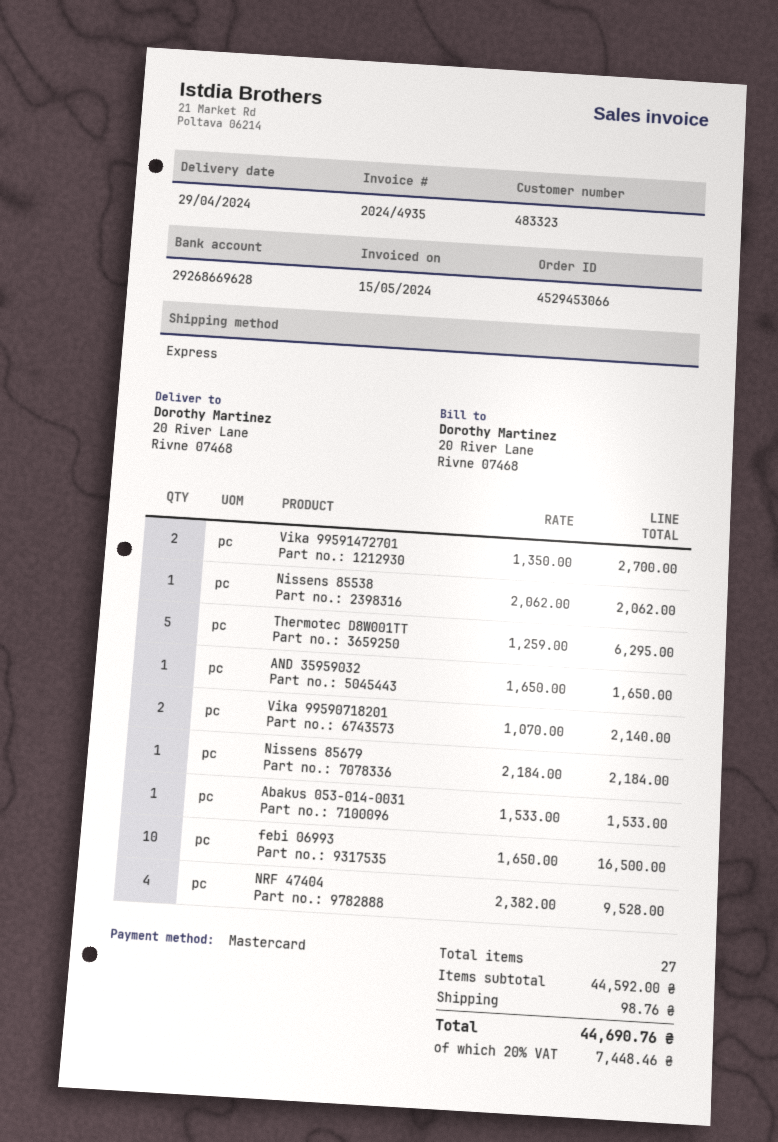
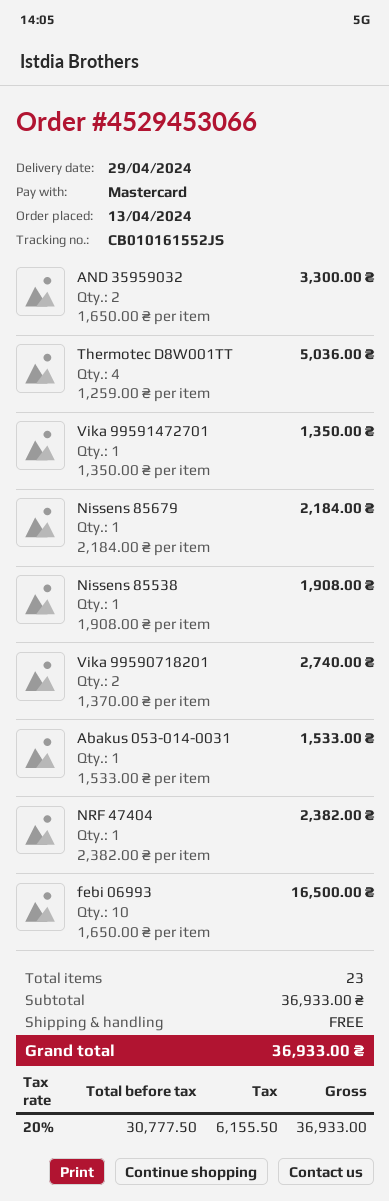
Vika 99591472701: 2 x 1350.00 = 2700.00 -> 1 x 1350.00 = 1350.00
Nissens 85538: 1 x 2062.00 = 2062.00 -> 1 x 1908.00 = 1908.00
Thermotec D8W001TT: 5 x 1259.00 = 6295.00 -> 4 x 1259.00 = 5036.00
AND 35959032: 1 x 1650.00 = 1650.00 -> 2 x 1650.00 = 3300.00
Vika 99590718201: 2 x 1070.00 = 2140.00 -> 2 x 1370.00 = 2740.00
NRF 47404: 4 x 2382.00 = 9528.00 -> 1 x 2382.00 = 2382.00
total quantity: 27 -> 23
subtotal: 44592.00 -> 36933.00
shipping: 98.76 -> 0.00
tax: 20% = 7448.46 -> 20% = 6155.50
total: 44690.76 -> 36933.00

